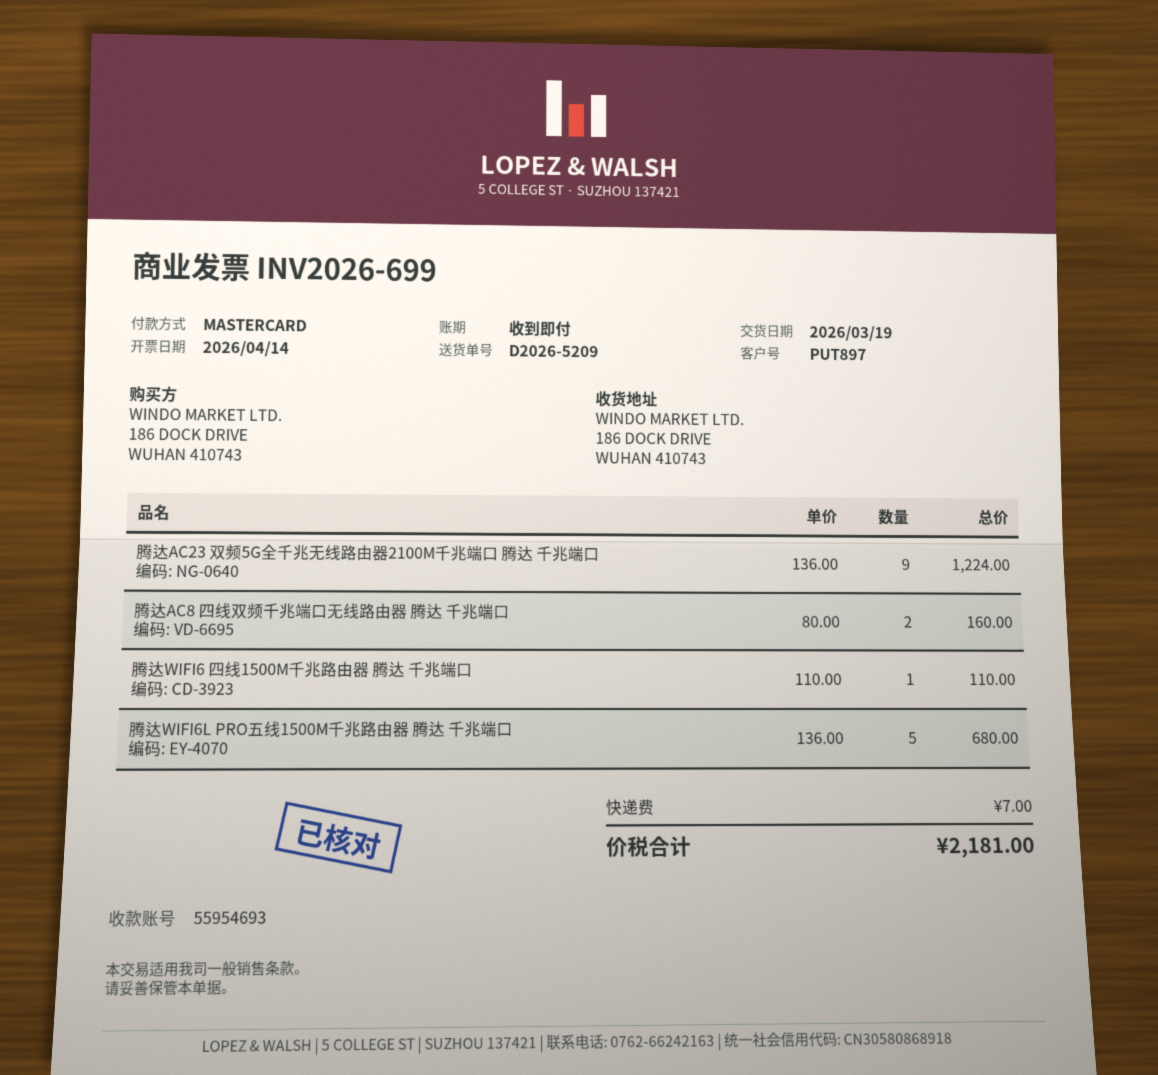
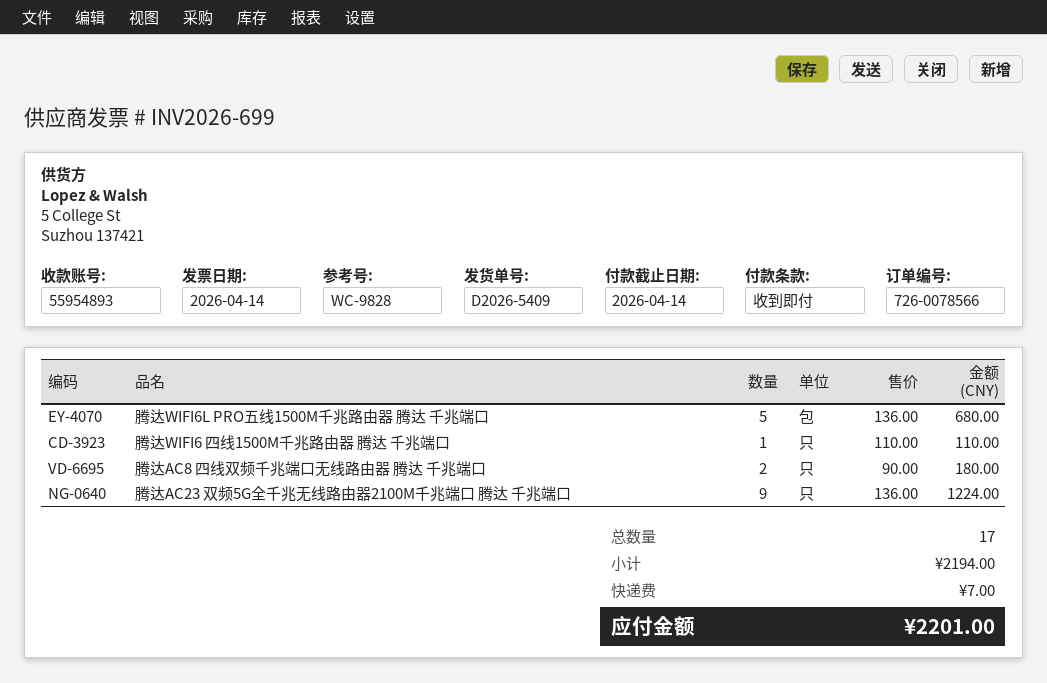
delivery note number: D2026-5209 -> D2026-5409
bank account: 55954693 -> 55954893
腾达AC8 四线双频千兆端口无线路由器 腾达 千兆端口: 2 x 80.00 = 160.00 -> 2 x 90.00 = 180.00
total: 2181.00 -> 2201.00

